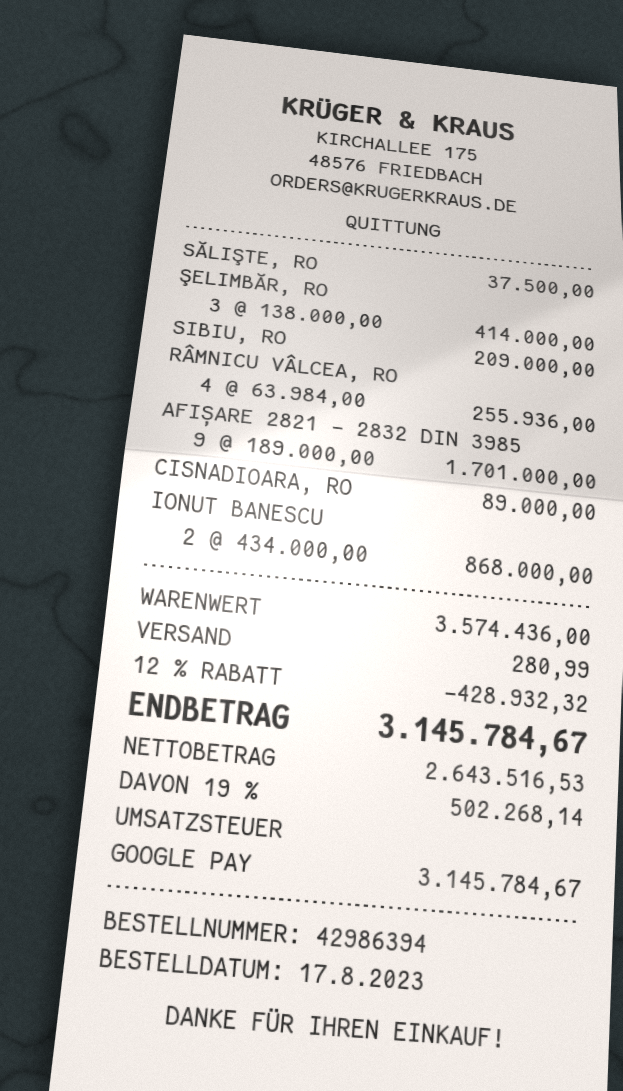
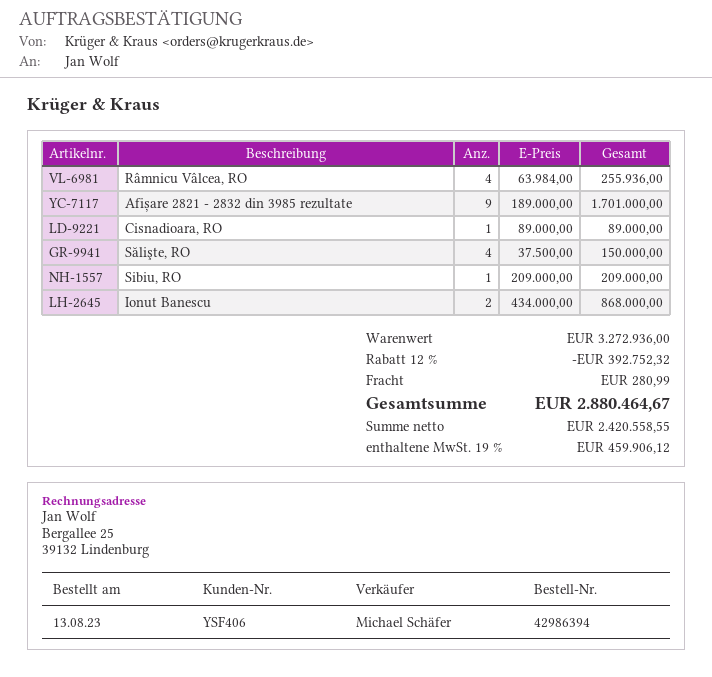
order date: 2023-08-17 -> 2023-08-13
SĂLIŞTE, RO: 1 x 37500.00 = 37500.00 -> 4 x 37500.00 = 150000.00
ŞELIMBĂR, RO: 3 x 138000.00 = 414000.00 -> none
subtotal: 3574436.00 -> 3272936.00
discount: 12% = 428932.32 -> 12% = 392752.32
net: 2643516.53 -> 2420558.55
tax: 19% = 502268.14 -> 19% = 459906.12
total: 3145784.67 -> 2880464.67

